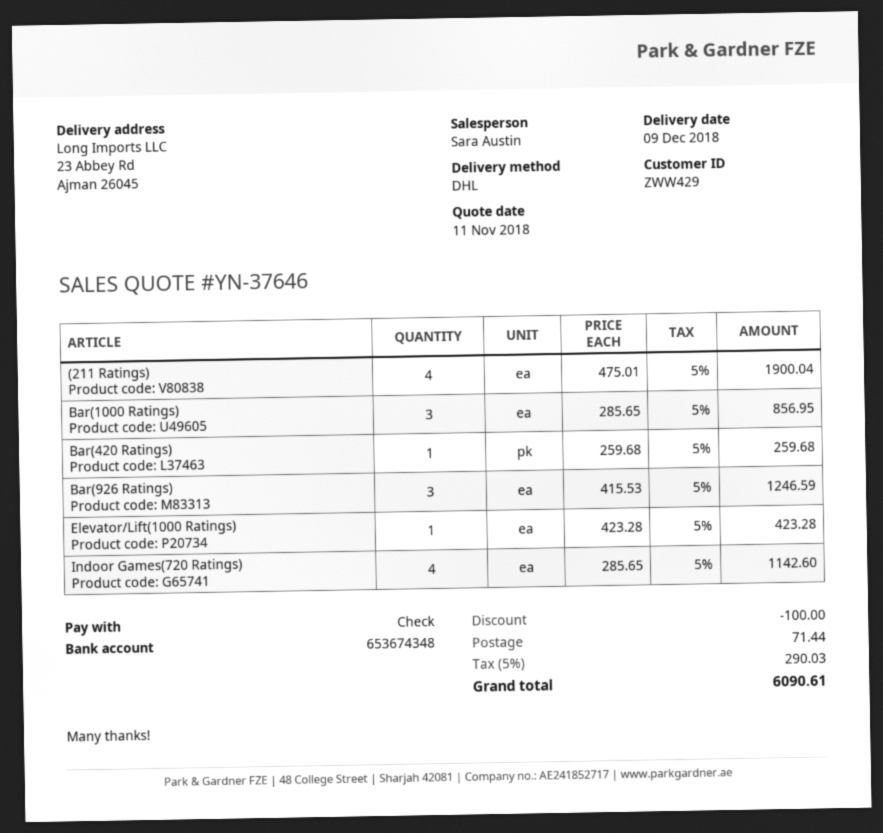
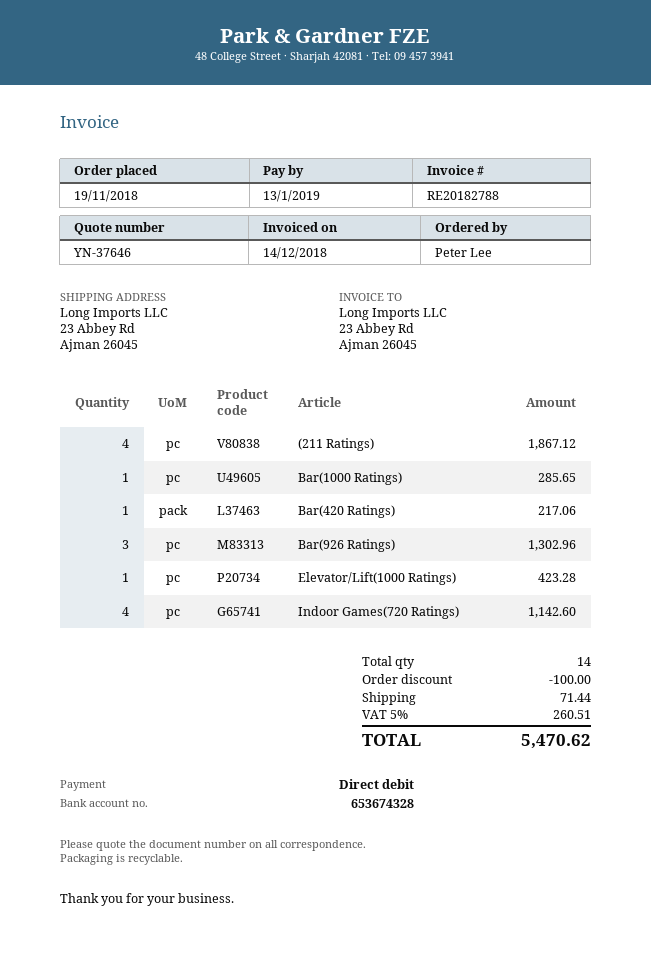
payment method: cheque -> direct debit
bank account: 653674348 -> 653674328
(211 Ratings): 4 for 1900.04 -> 4 for 1867.12
Bar(1000 Ratings): 3 for 856.95 -> 1 for 285.65
Bar(420 Ratings): 1 for 259.68 -> 1 for 217.06
Bar(926 Ratings): 3 for 1246.59 -> 3 for 1302.96
tax: 5% = 290.03 -> 5% = 260.51
total: 6090.61 -> 5470.62

